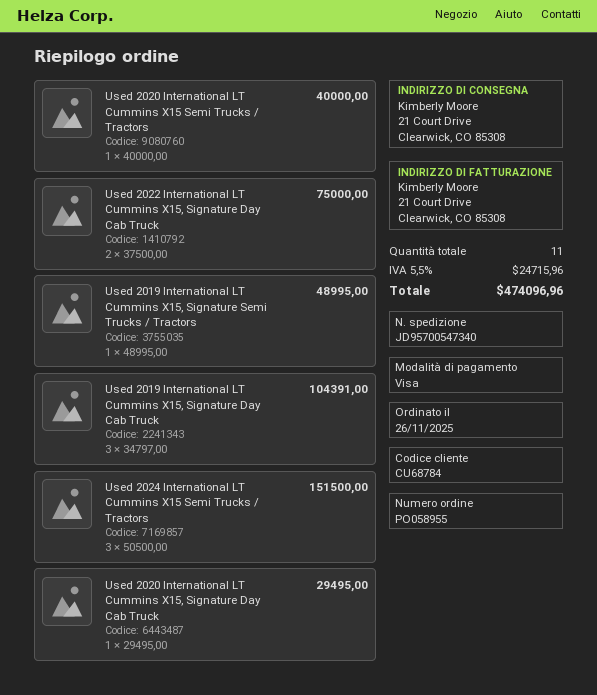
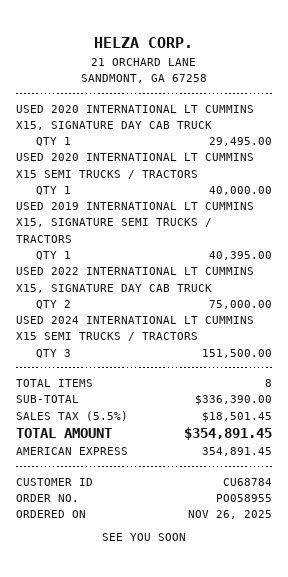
payment method: Visa -> American Express
Used 2019 International LT Cummins X15, Signature Semi Trucks / Tractors: 1 for 48995.00 -> 1 for 40395.00
Used 2019 International LT Cummins X15, Signature Day Cab Truck: 3 for 104391.00 -> none
total quantity: 11 -> 8
tax: 5.5% = 24715.96 -> 5.5% = 18501.45
total: 474096.96 -> 354891.45

